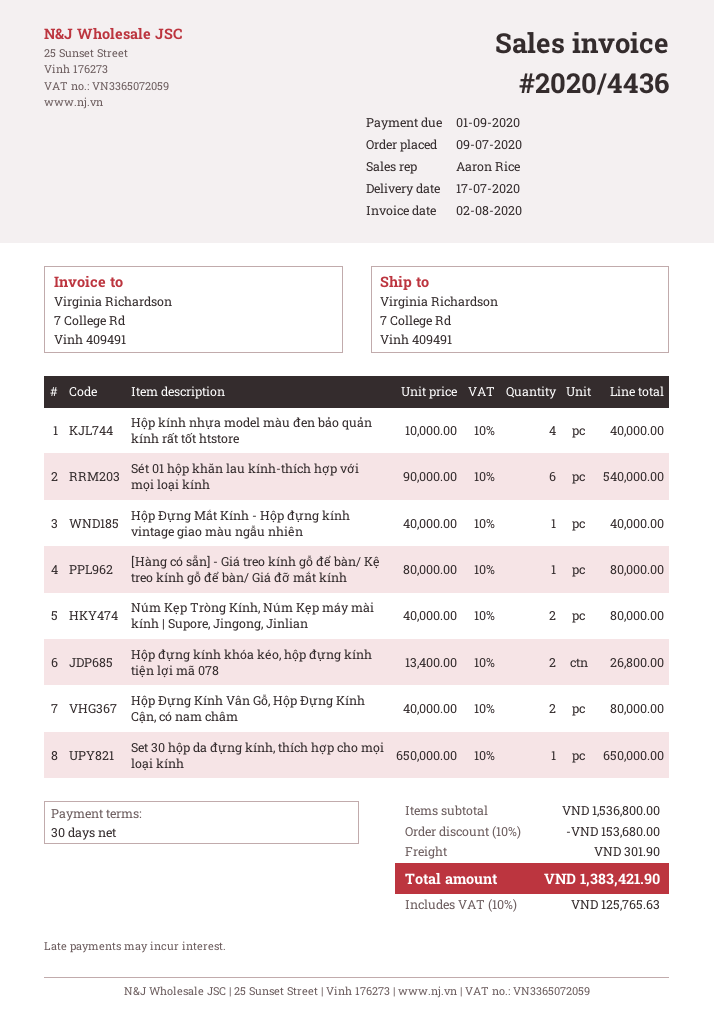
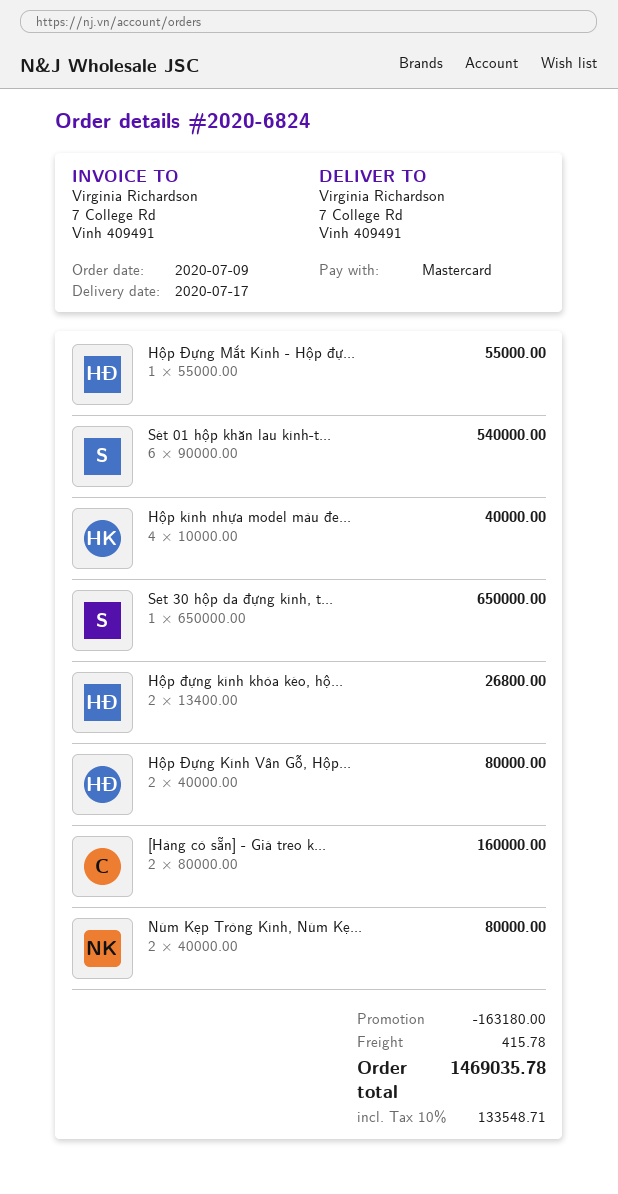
Hộp Đựng Mắt Kính - Hộp đựng kính vintage giao màu ngẫu nhiên: 1 x 40000.00 = 40000.00 -> 1 x 55000.00 = 55000.00
[Hàng có sẵn] - Giá treo kính gỗ để bàn/ Kệ treo kính gỗ để bàn/ Giá đỡ mắt kính: 1 x 80000.00 = 80000.00 -> 2 x 80000.00 = 160000.00
discount: 153680.00 -> 163180.00
shipping: 301.90 -> 415.78
tax: 10% = 125765.63 -> 10% = 133548.71
total: 1383421.90 -> 1469035.78

